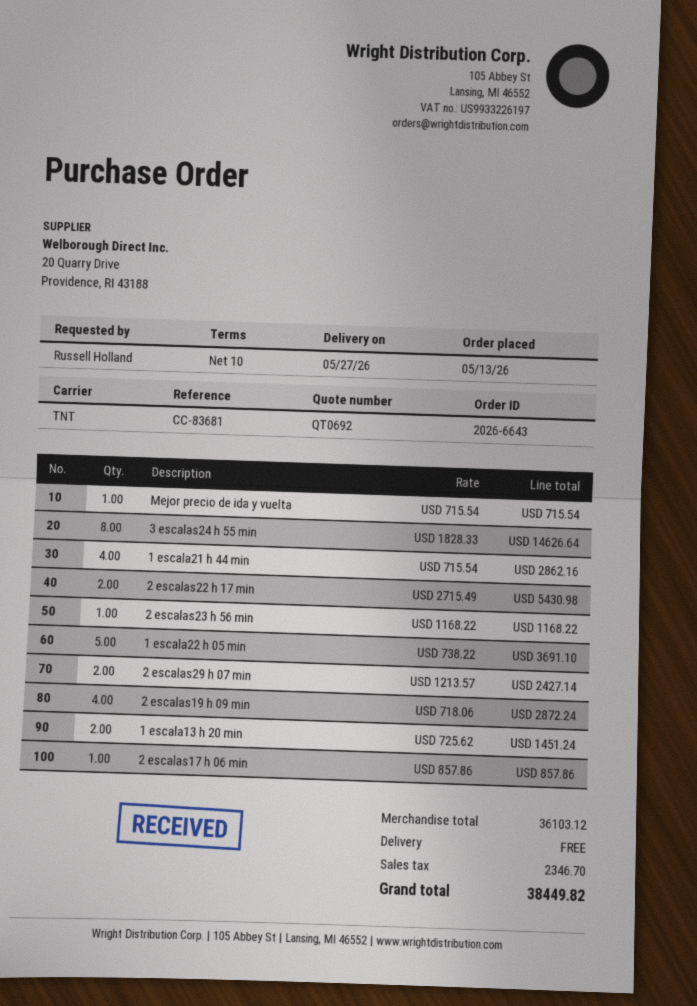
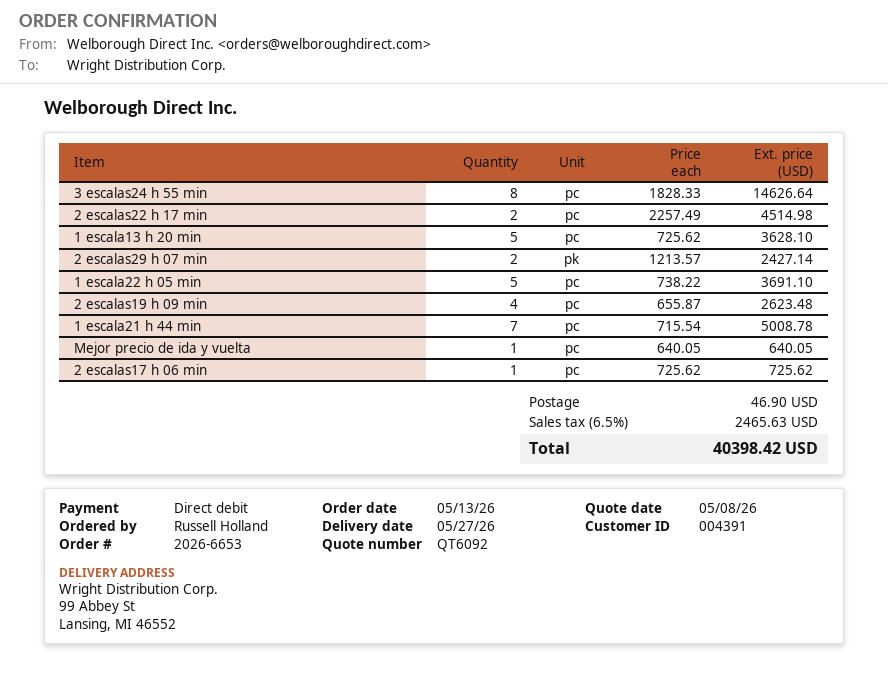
quote number: QT0692 -> QT6092
order number: 2026-6643 -> 2026-6653
Mejor precio de ida y vuelta: 1 x 715.54 = 715.54 -> 1 x 640.05 = 640.05
1 escala21 h 44 min: 4 x 715.54 = 2862.16 -> 7 x 715.54 = 5008.78
2 escalas22 h 17 min: 2 x 2715.49 = 5430.98 -> 2 x 2257.49 = 4514.98
2 escalas23 h 56 min: 1 x 1168.22 = 1168.22 -> none
2 escalas19 h 09 min: 4 x 718.06 = 2872.24 -> 4 x 655.87 = 2623.48
1 escala13 h 20 min: 2 x 725.62 = 1451.24 -> 5 x 725.62 = 3628.10
2 escalas17 h 06 min: 1 x 857.86 = 857.86 -> 1 x 725.62 = 725.62
shipping: 0.00 -> 46.90
tax: 2346.70 -> 2465.63
total: 38449.82 -> 40398.42

